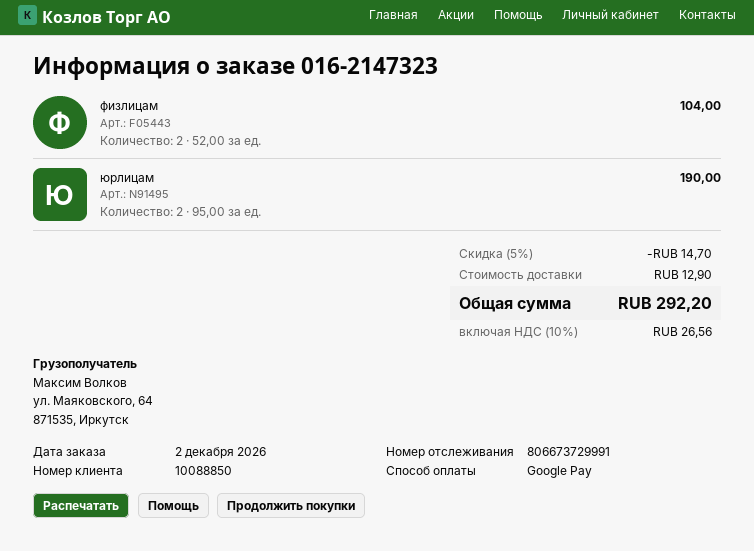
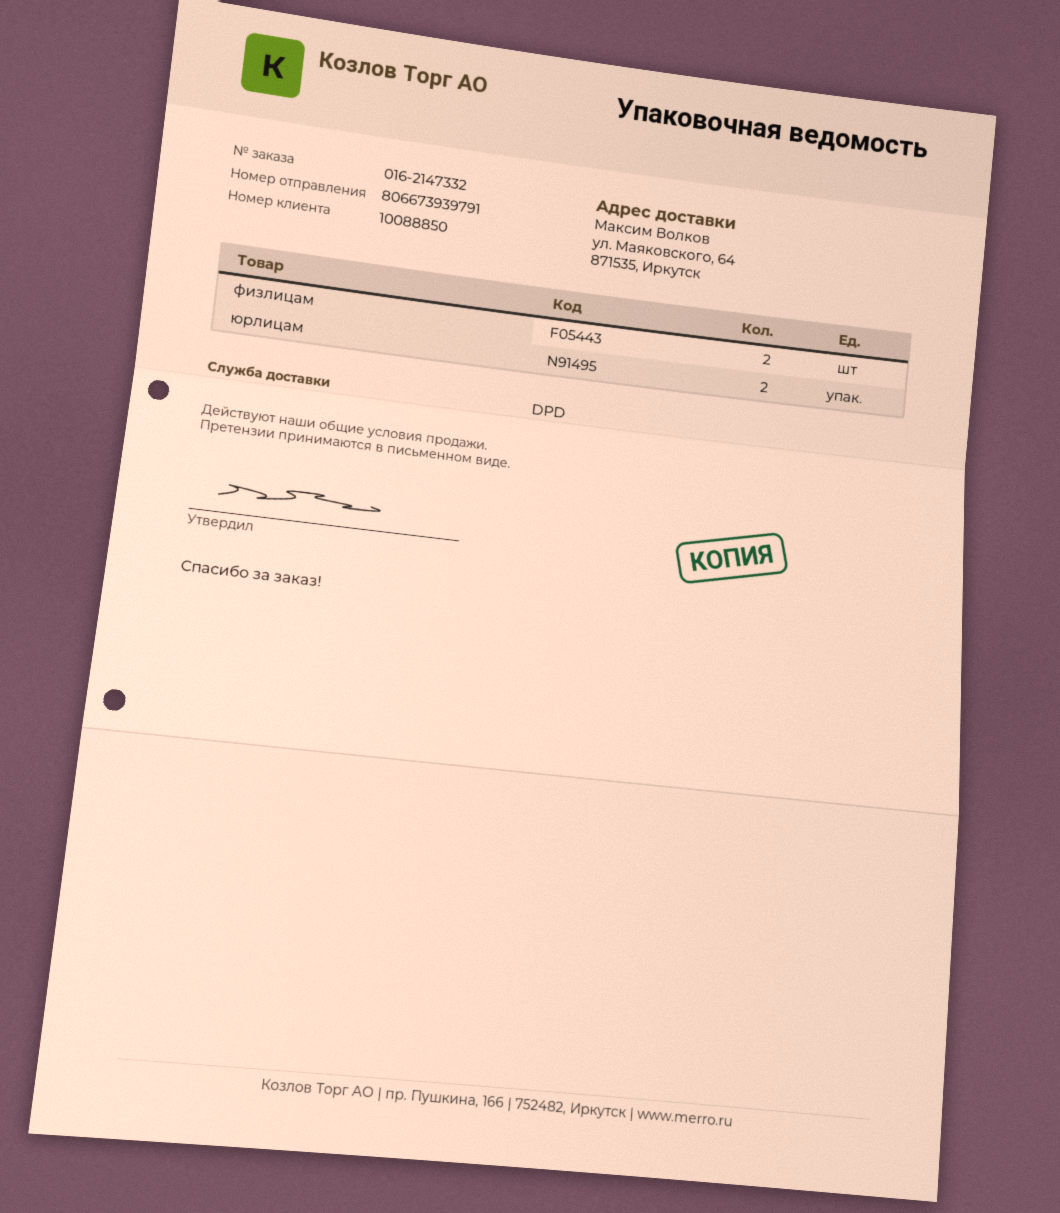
order number: 016-2147323 -> 016-2147332
tracking number: 806673729991 -> 806673939791

